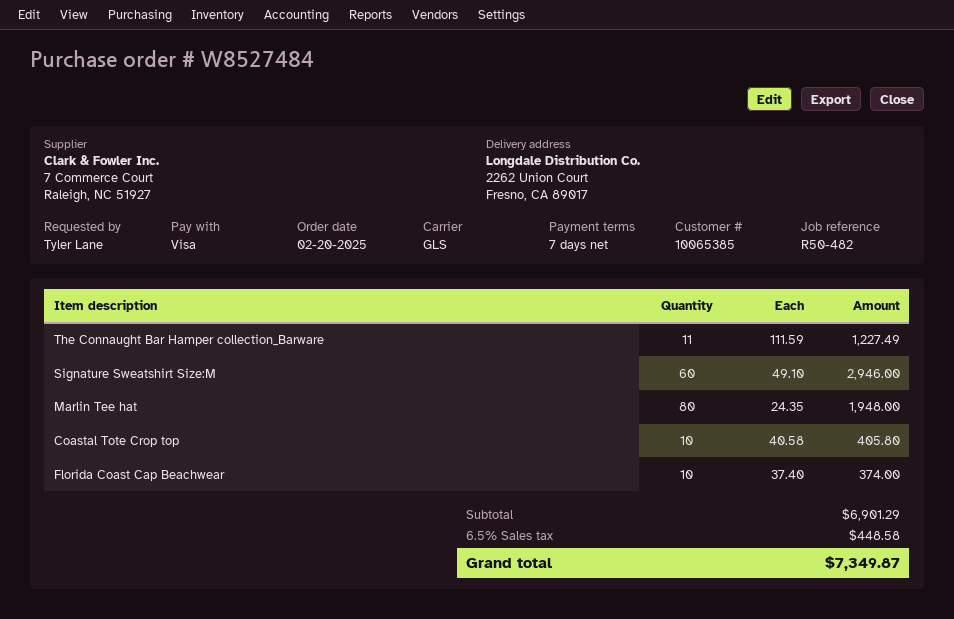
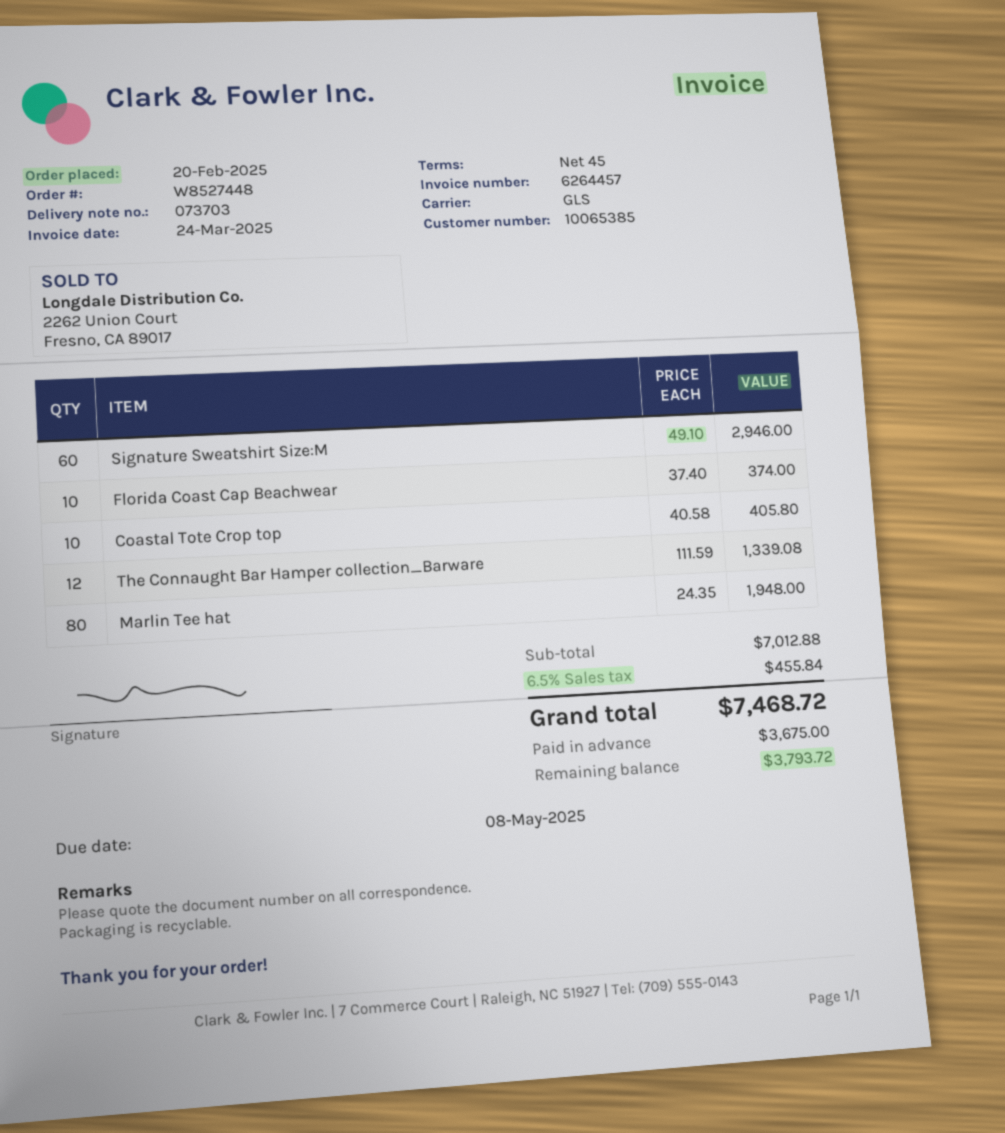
order number: W8527484 -> W8527448
payment terms: 7 days -> 45 days
The Connaught Bar Hamper collection_Barware: 11 x 111.59 = 1227.49 -> 12 x 111.59 = 1339.08
subtotal: 6901.29 -> 7012.88
tax: 6.5% = 448.58 -> 6.5% = 455.84
total: 7349.87 -> 7468.72

